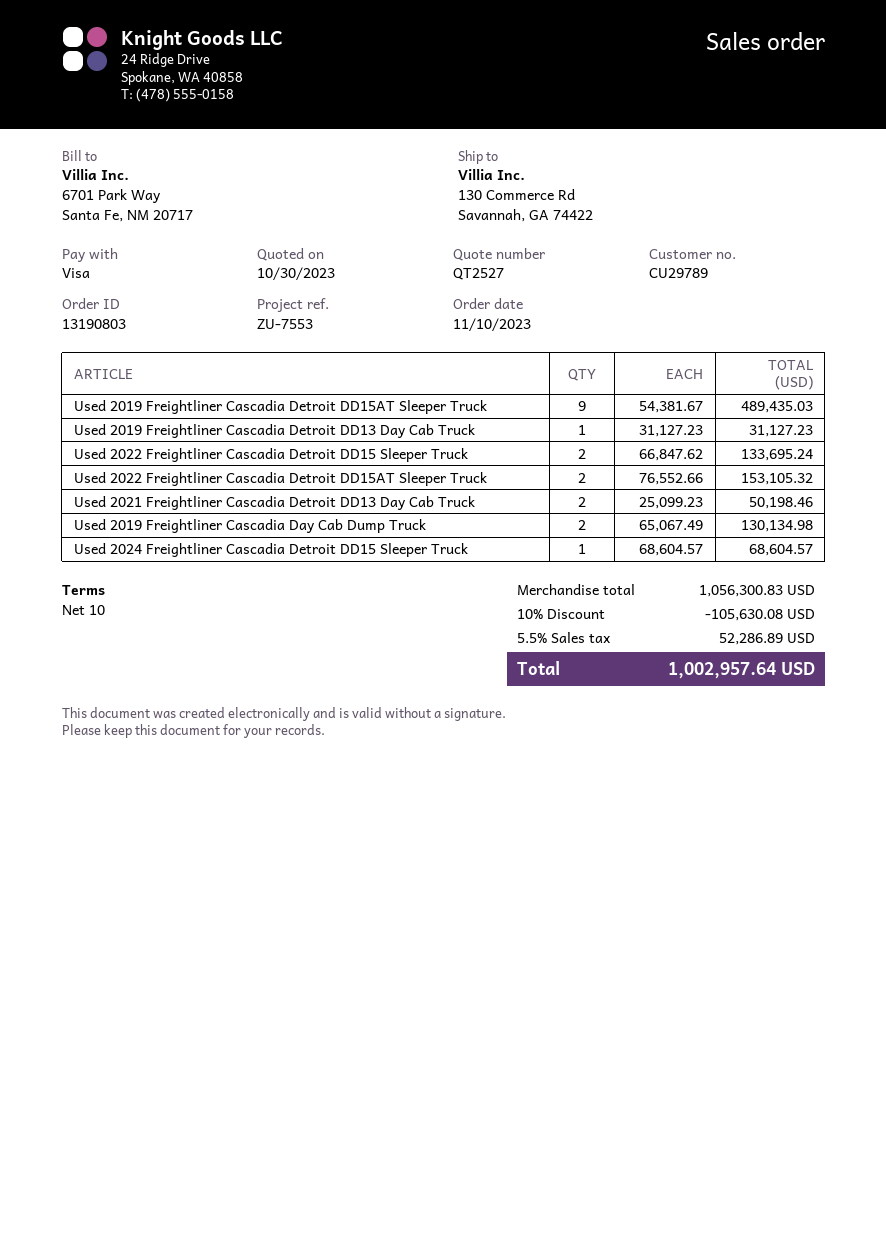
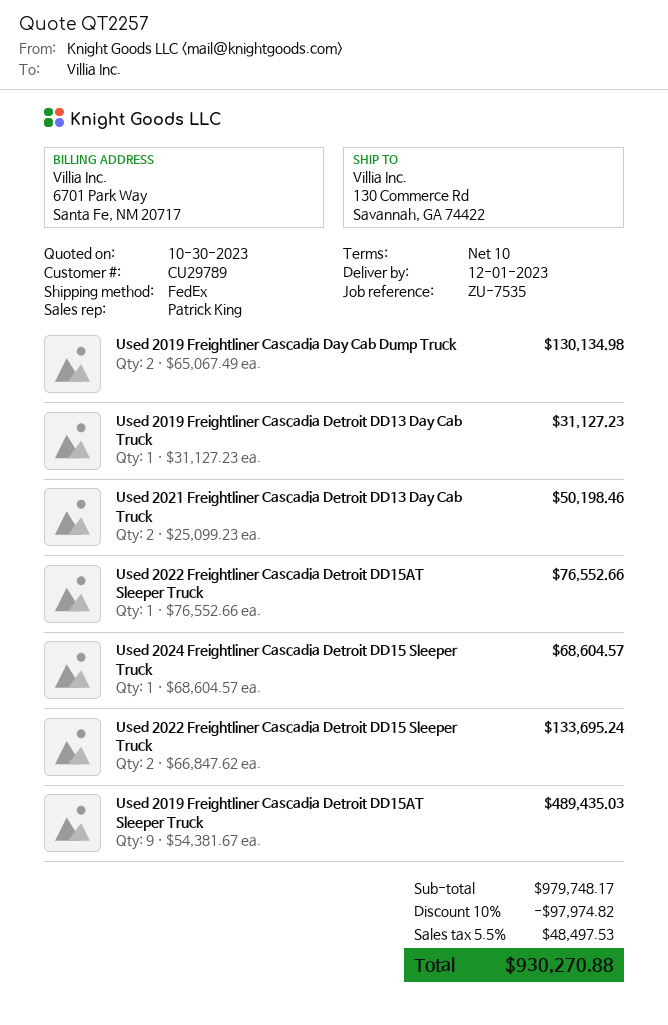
quote number: QT2527 -> QT2257
reference: ZU-7553 -> ZU-7535
Used 2022 Freightliner Cascadia Detroit DD15AT Sleeper Truck: 2 x 76552.66 = 153105.32 -> 1 x 76552.66 = 76552.66
subtotal: 1056300.83 -> 979748.17
discount: 10% = 105630.08 -> 10% = 97974.82
tax: 5.5% = 52286.89 -> 5.5% = 48497.53
total: 1002957.64 -> 930270.88

